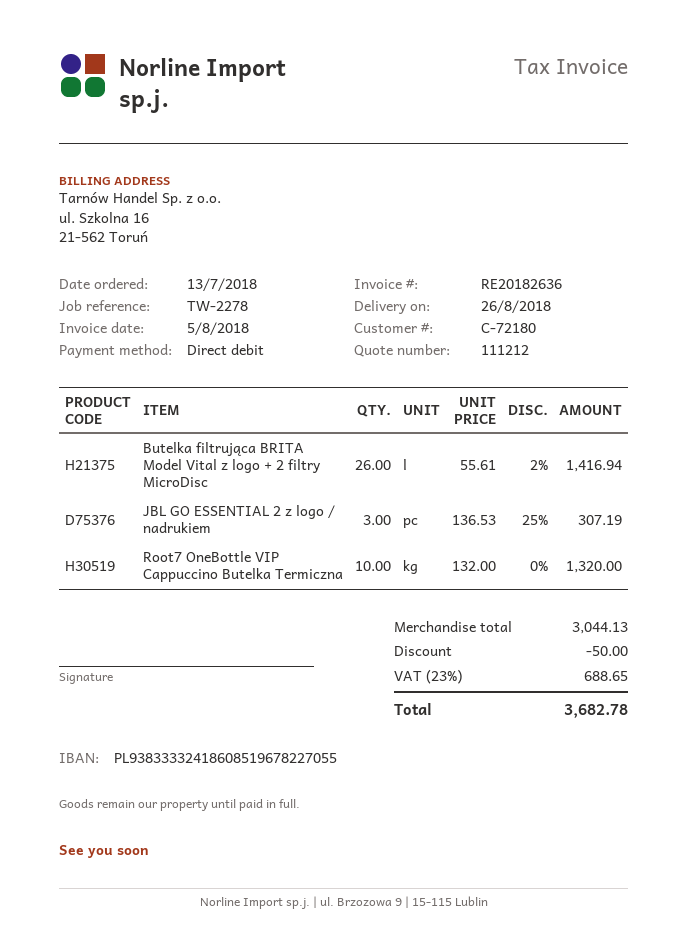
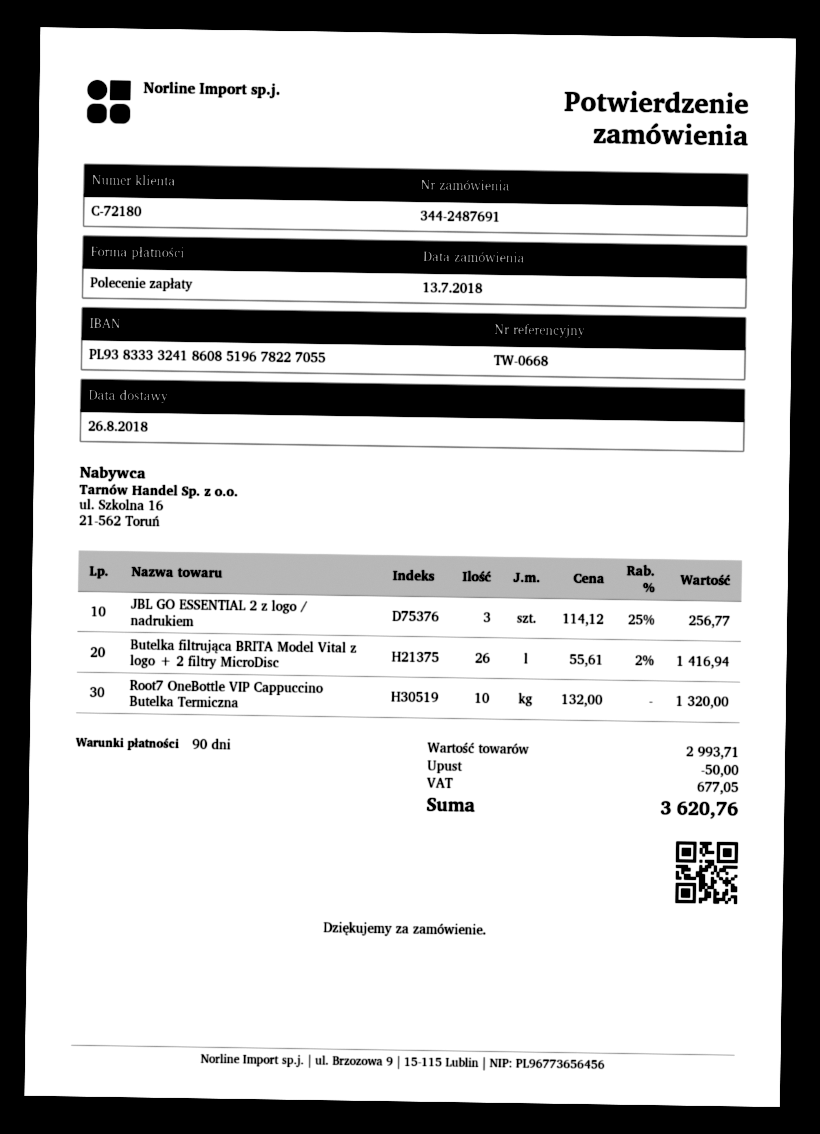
reference: TW-2278 -> TW-0668
JBL GO ESSENTIAL 2 z logo / nadrukiem: 3 x 136.53 - 25% = 307.19 -> 3 x 114.12 - 25% = 256.77
subtotal: 3044.13 -> 2993.71
tax: 688.65 -> 677.05
total: 3682.78 -> 3620.76

